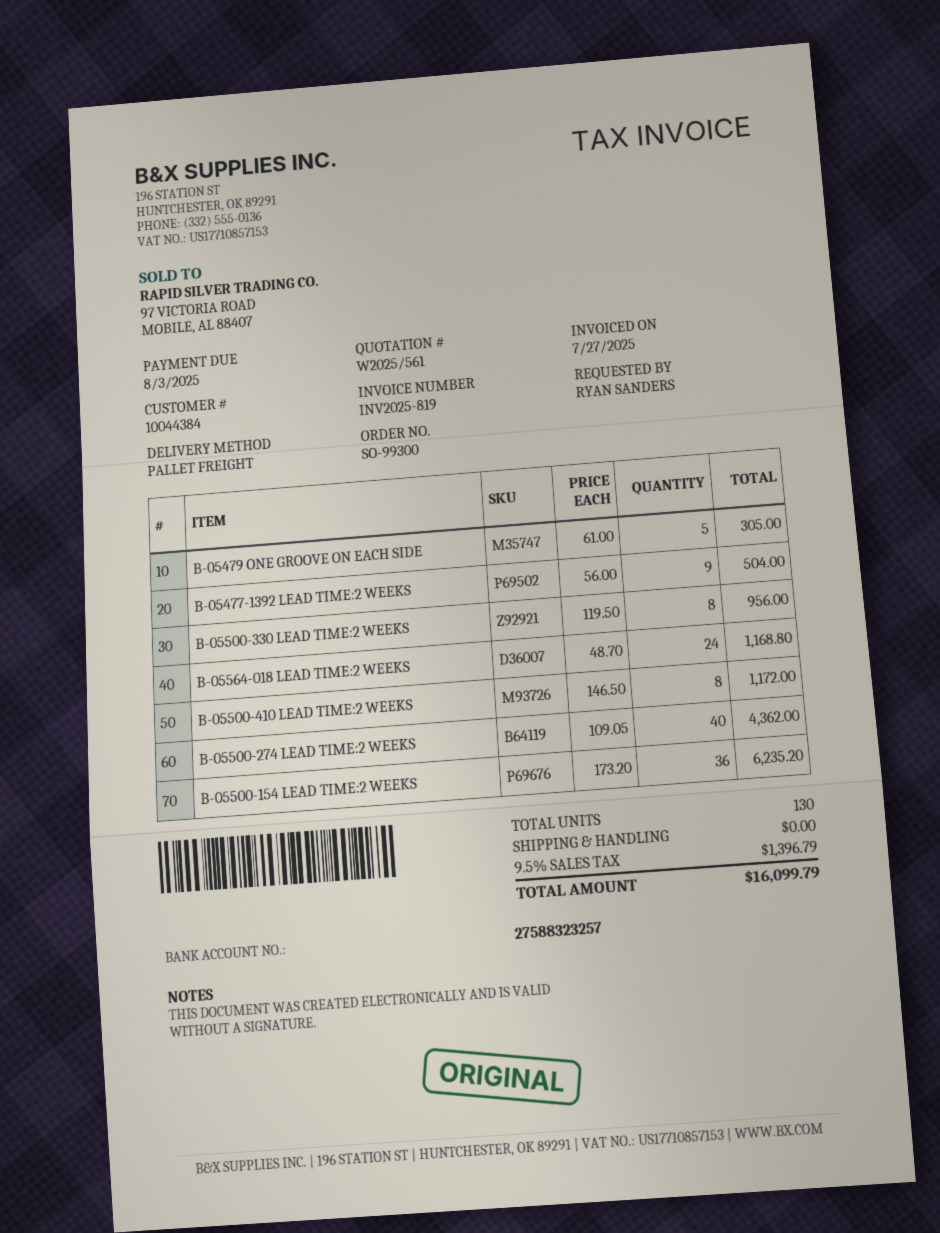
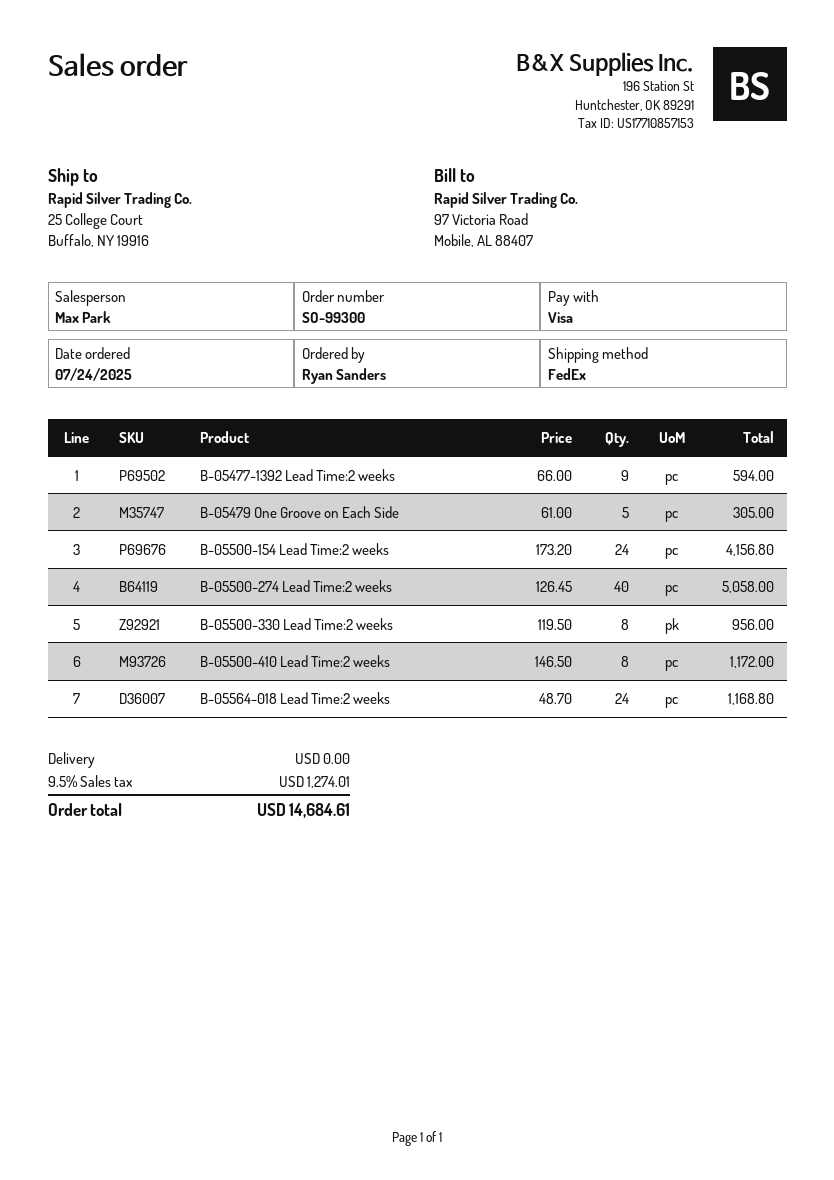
shipping method: pallet freight -> FedEx
B-05477-1392 LEAD TIME:2 WEEKS: 9 x 56.00 = 504.00 -> 9 x 66.00 = 594.00
B-05500-274 LEAD TIME:2 WEEKS: 40 x 109.05 = 4362.00 -> 40 x 126.45 = 5058.00
B-05500-154 LEAD TIME:2 WEEKS: 36 x 173.20 = 6235.20 -> 24 x 173.20 = 4156.80
tax: 9.5% = 1396.79 -> 9.5% = 1274.01
total: 16099.79 -> 14684.61

